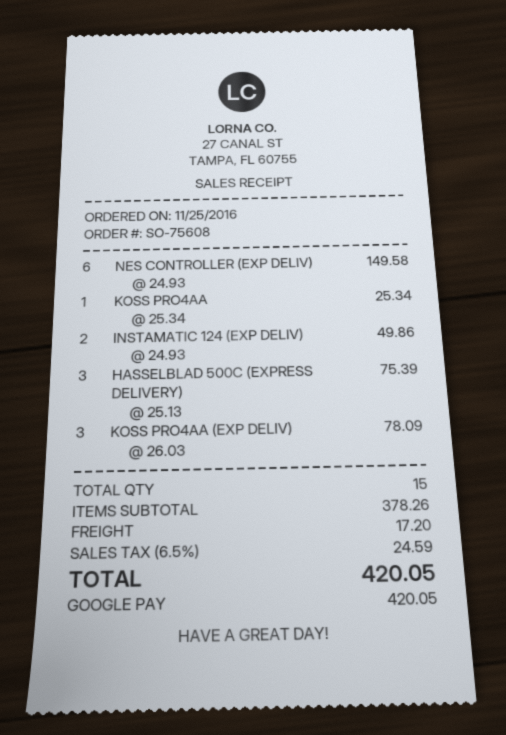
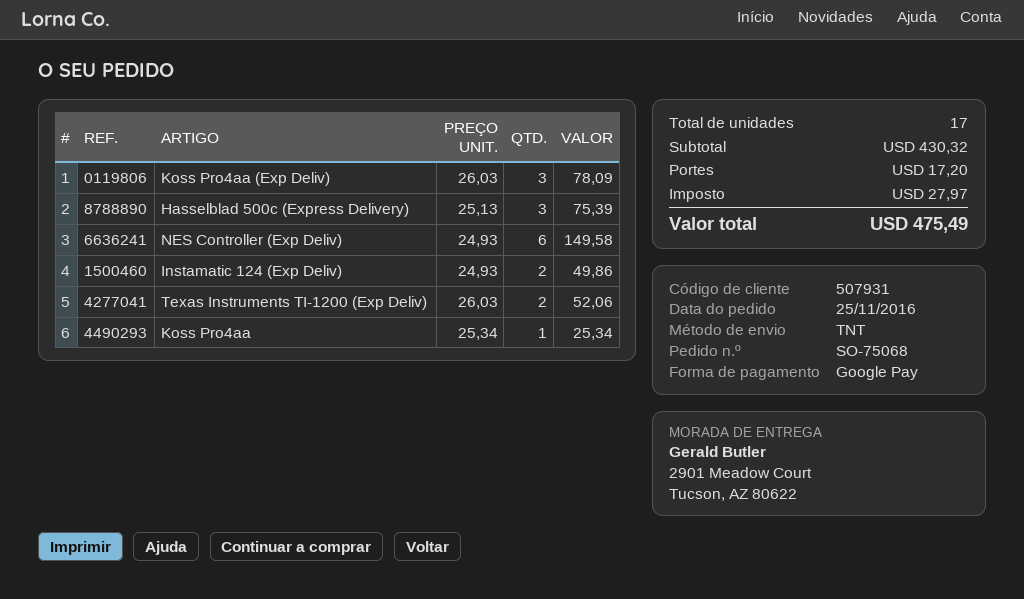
order number: SO-75608 -> SO-75068
Texas Instruments TI-1200 (Exp Deliv): none -> 2 x 26.03 = 52.06
total quantity: 15 -> 17
subtotal: 378.26 -> 430.32
tax: 24.59 -> 27.97
total: 420.05 -> 475.49

